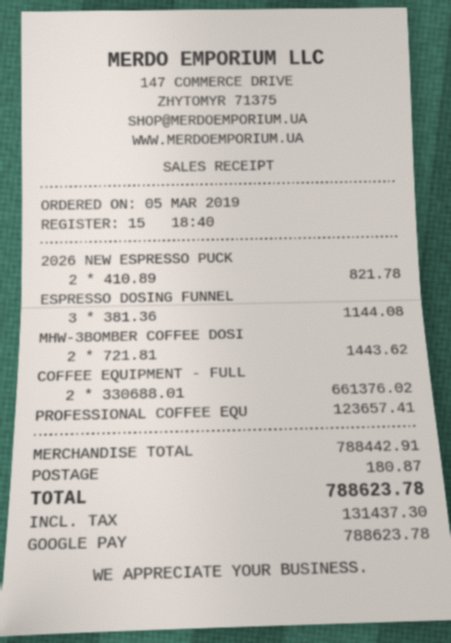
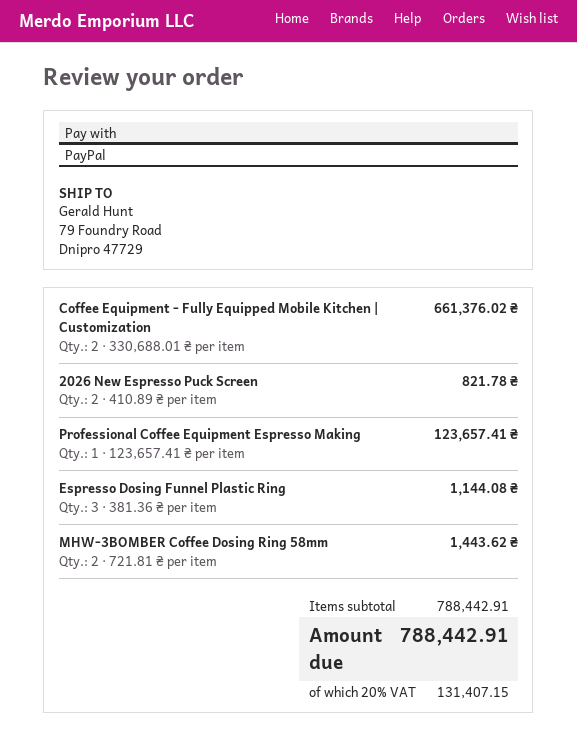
payment method: Google Pay -> PayPal
shipping: 180.87 -> none
tax: 131437.30 -> 131407.15
total: 788623.78 -> 788442.91

